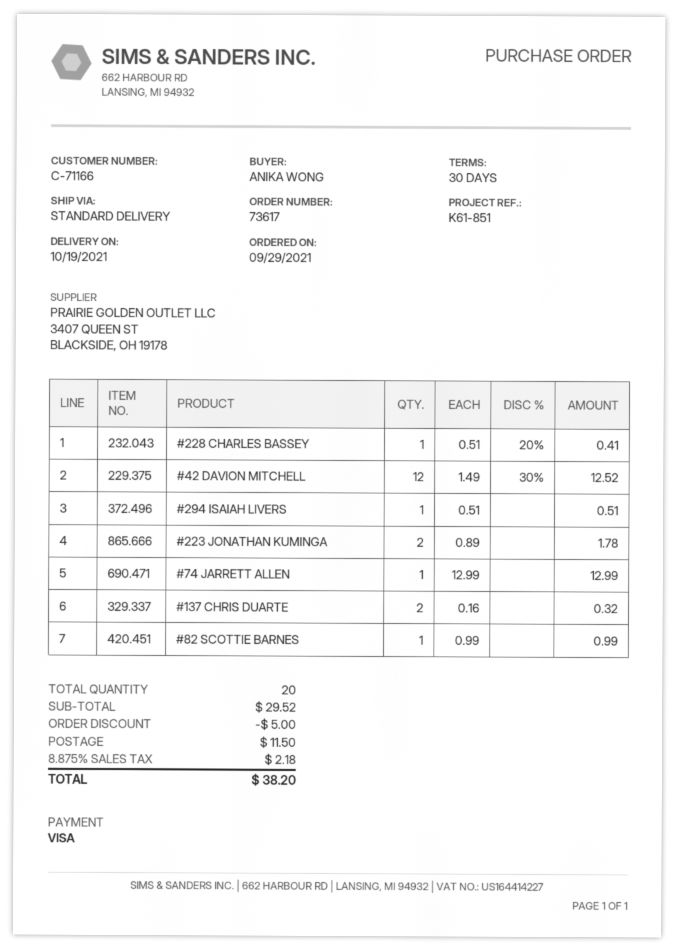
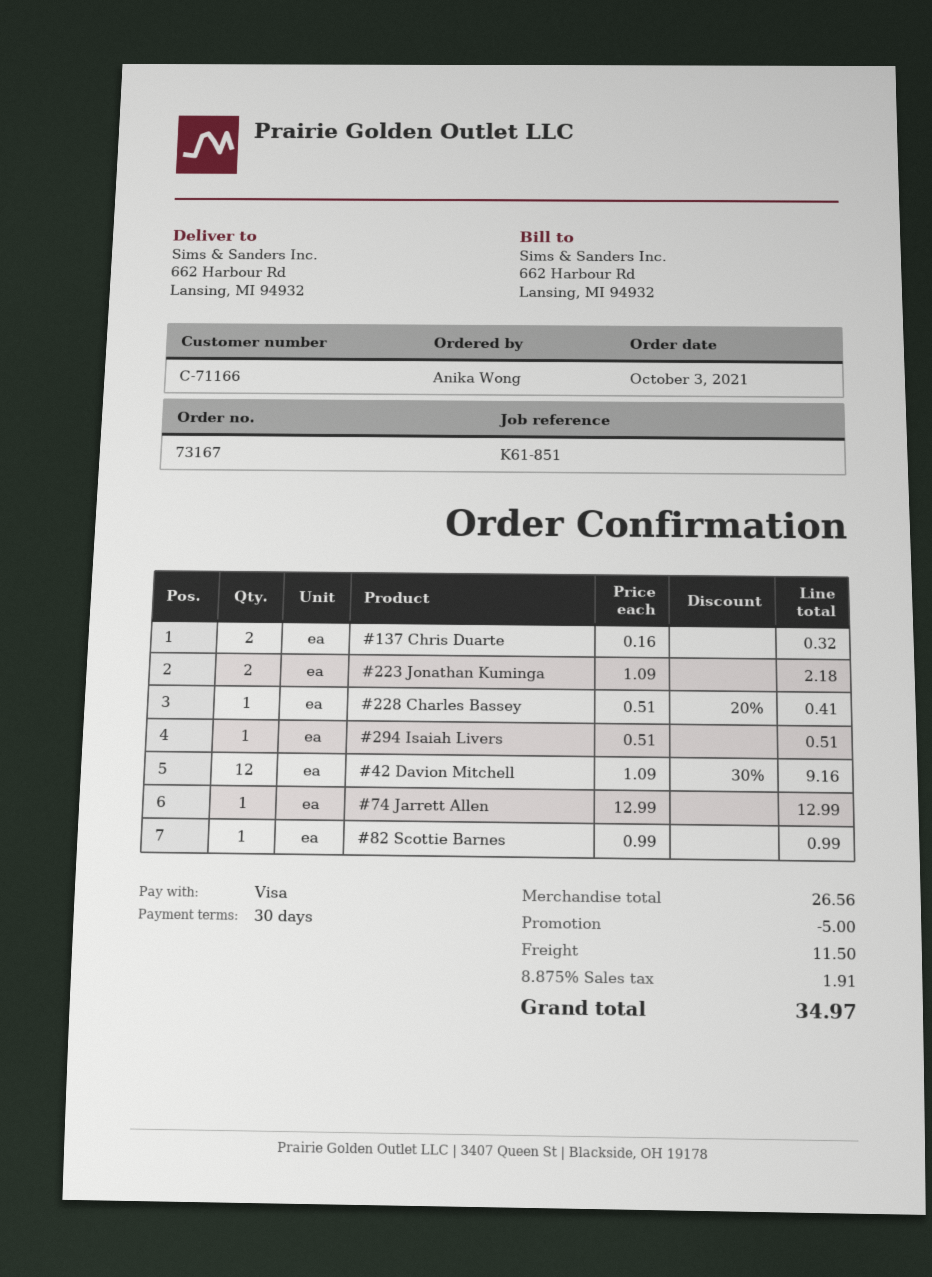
order number: 73617 -> 73167
order date: 2021-09-29 -> 2021-10-03
#42 DAVION MITCHELL: 12 x 1.49 - 30% = 12.52 -> 12 x 1.09 - 30% = 9.16
#223 JONATHAN KUMINGA: 2 x 0.89 = 1.78 -> 2 x 1.09 = 2.18
subtotal: 29.52 -> 26.56
tax: 8.875% = 2.18 -> 8.875% = 1.91
total: 38.20 -> 34.97

